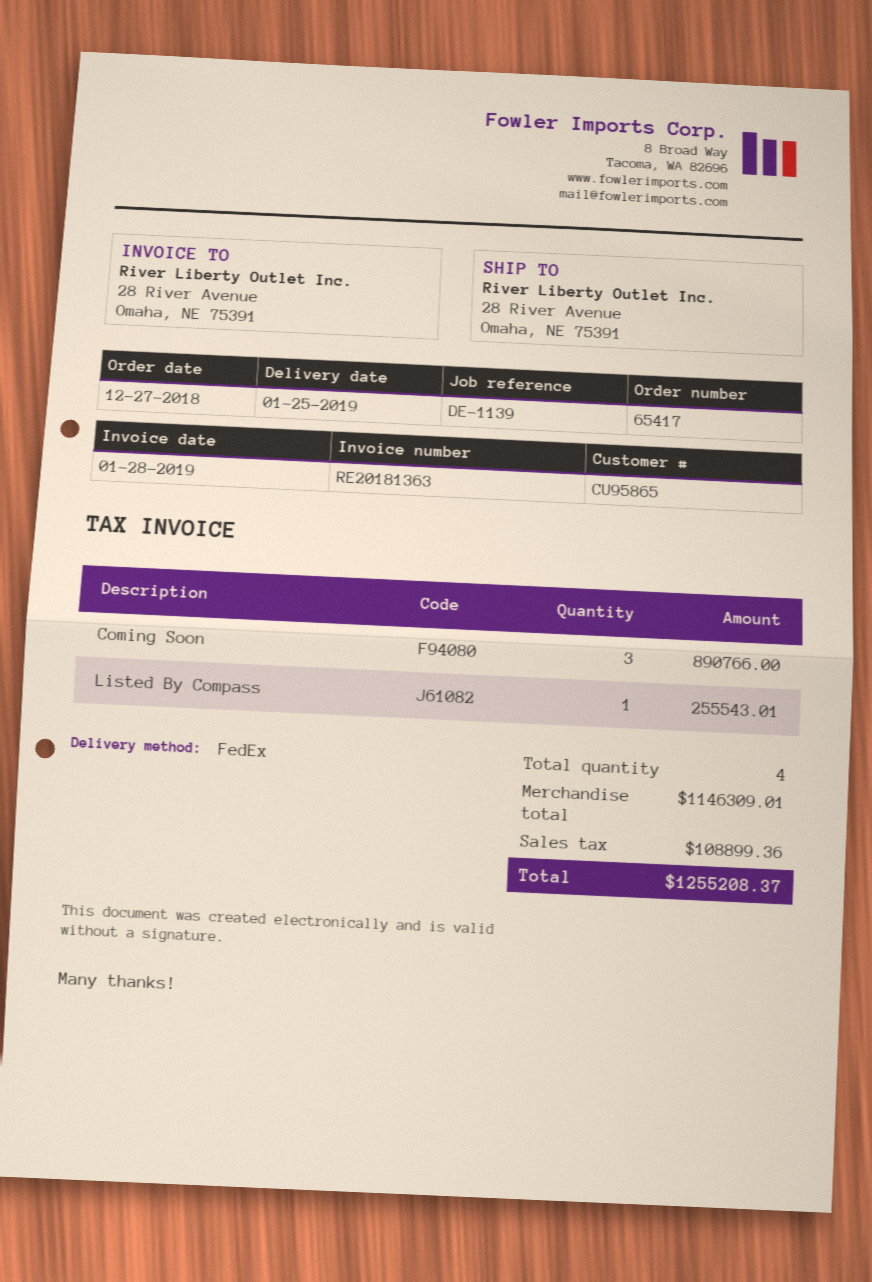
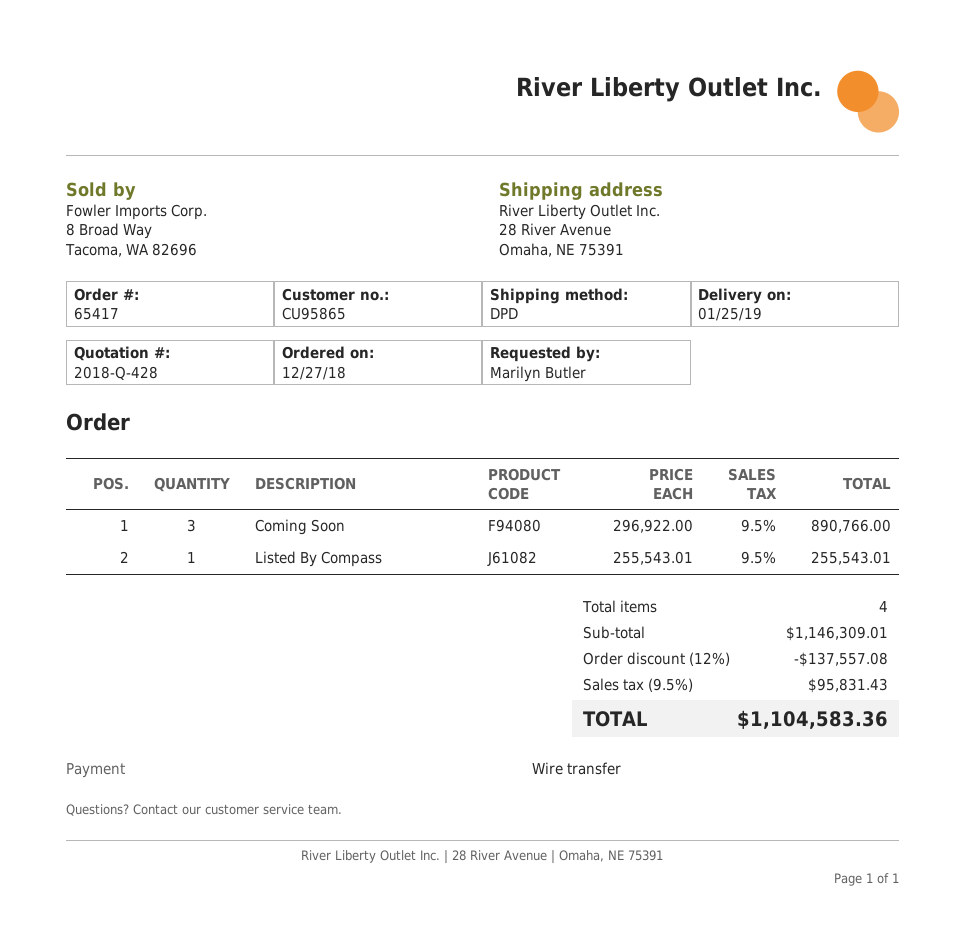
shipping method: FedEx -> DPD
discount: none -> 12% = 137557.08
tax: 108899.36 -> 95831.43
total: 1255208.37 -> 1104583.36

